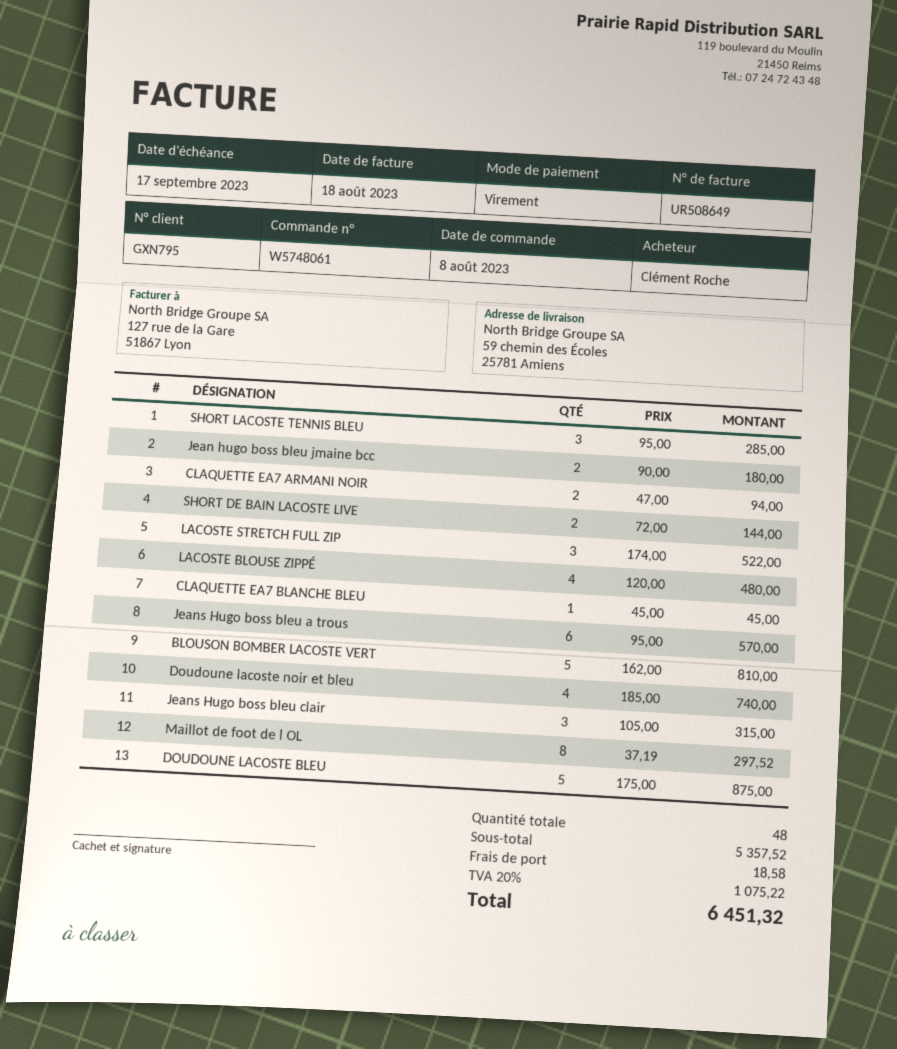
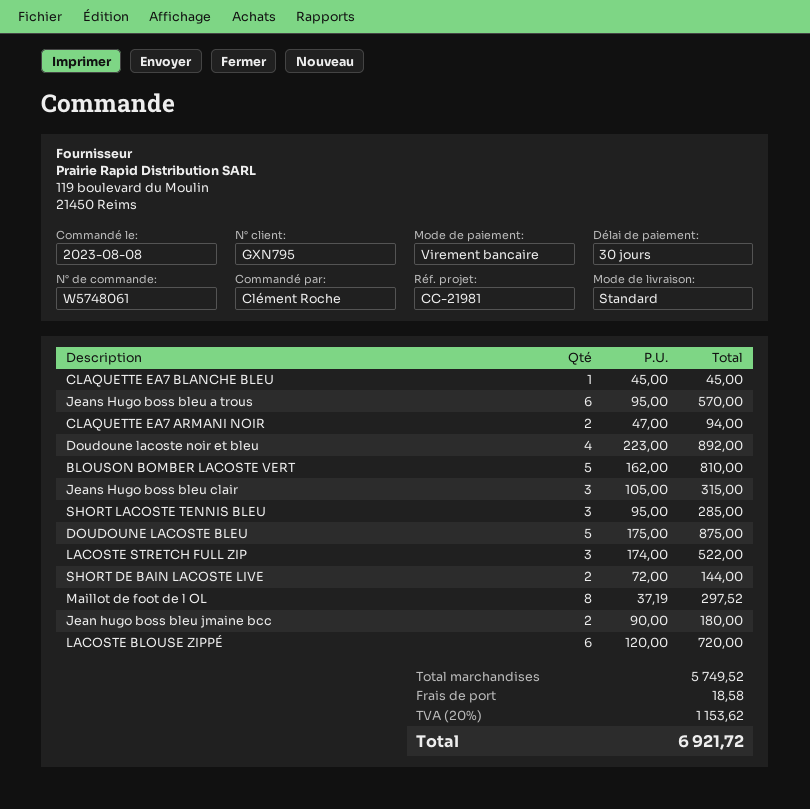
LACOSTE BLOUSE ZIPPÉ: 4 x 120.00 = 480.00 -> 6 x 120.00 = 720.00
Doudoune lacoste noir et bleu: 4 x 185.00 = 740.00 -> 4 x 223.00 = 892.00
subtotal: 5357.52 -> 5749.52
tax: 20% = 1075.22 -> 20% = 1153.62
total: 6451.32 -> 6921.72

